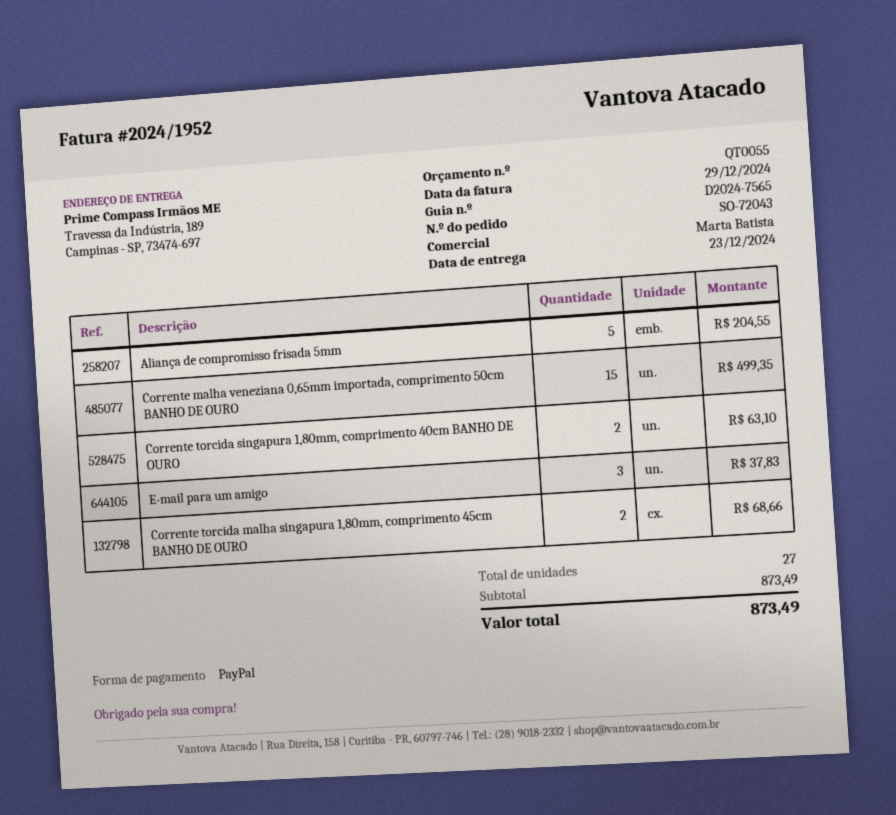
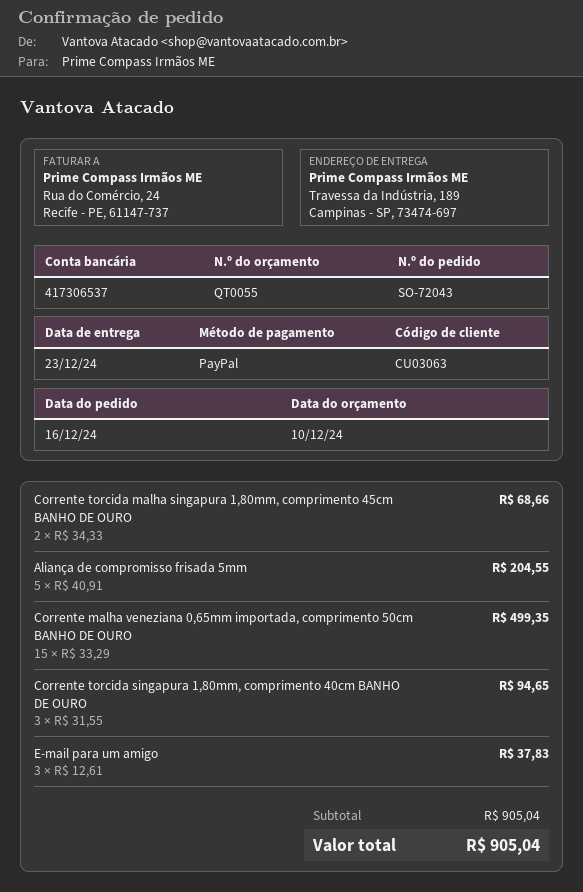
Corrente torcida singapura 1,80mm, comprimento 40cm BANHO DE OURO: 2 for 63.10 -> 3 for 94.65
subtotal: 873.49 -> 905.04
total: 873.49 -> 905.04

